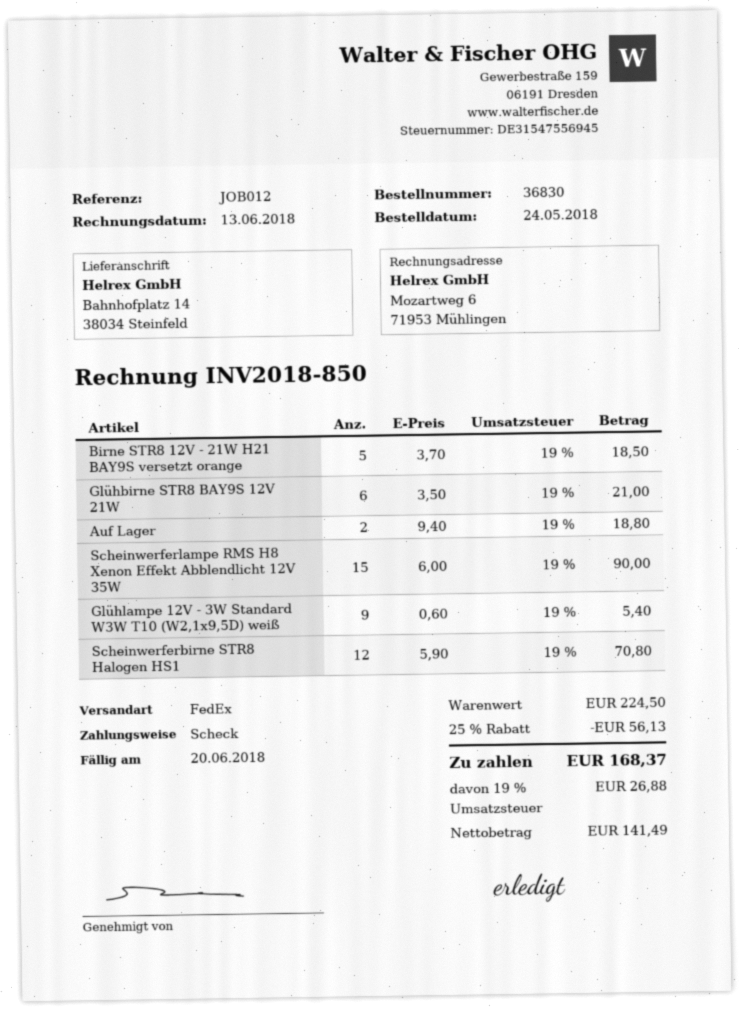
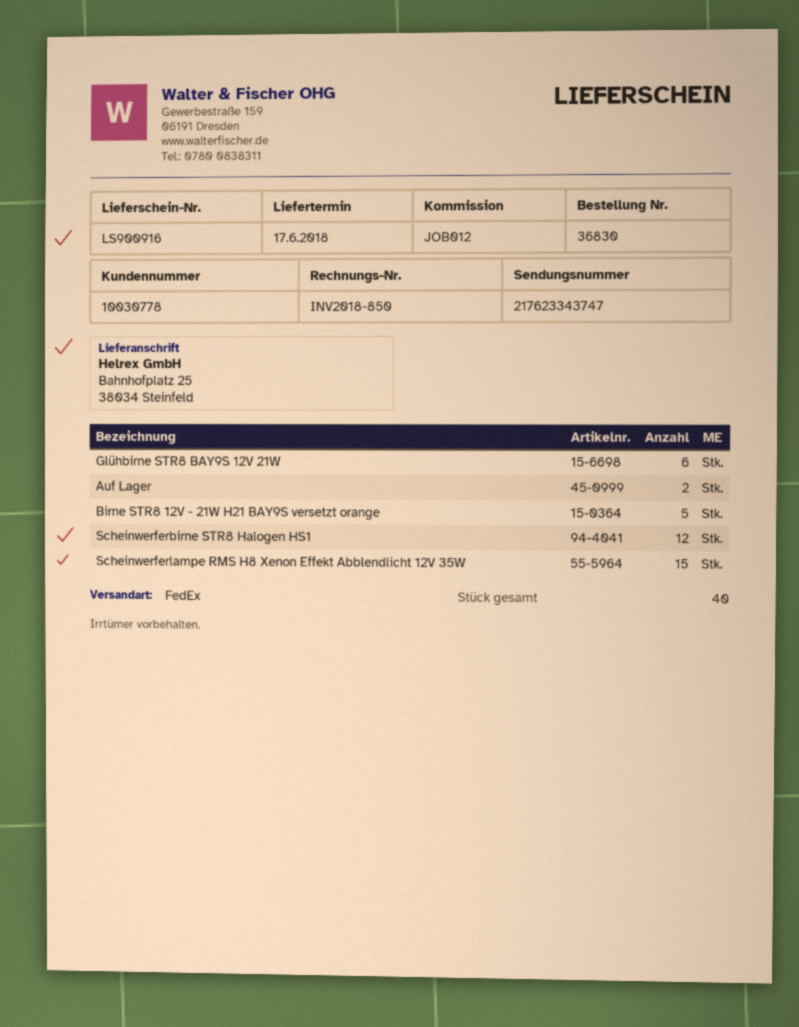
ship to: Bahnhofplatz 14, 38034 Steinfeld -> Bahnhofplatz 25, 38034 Steinfeld
Glühlampe 12V - 3W Standard W3W T10 (W2,1x9,5D) weiß: 9 -> none

